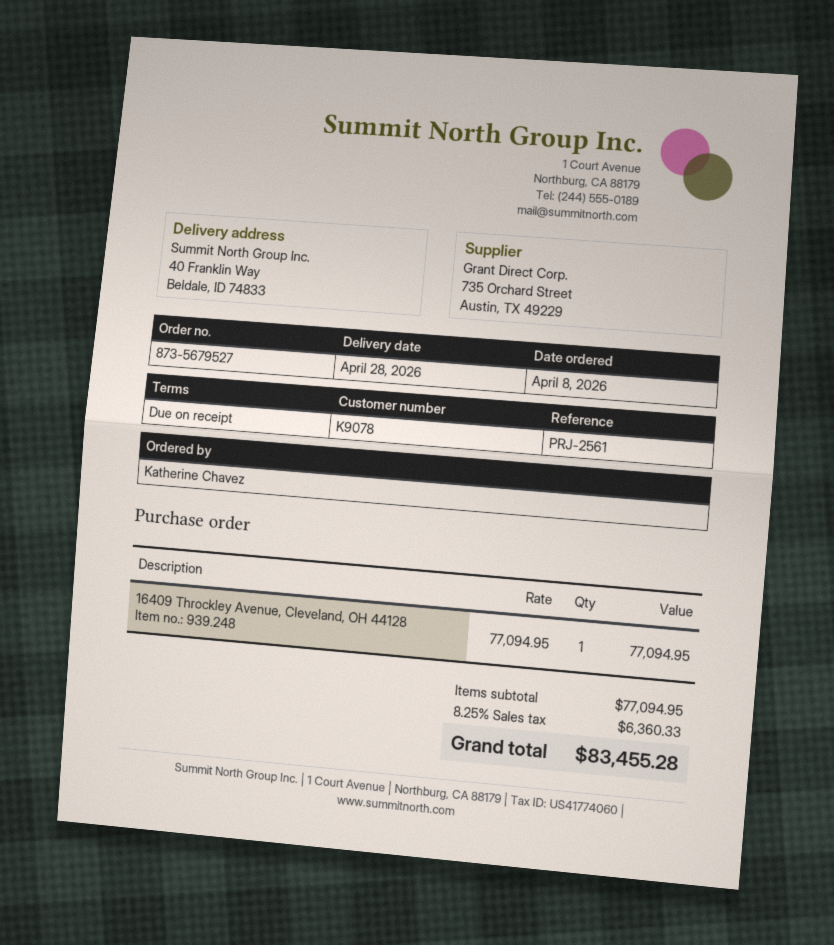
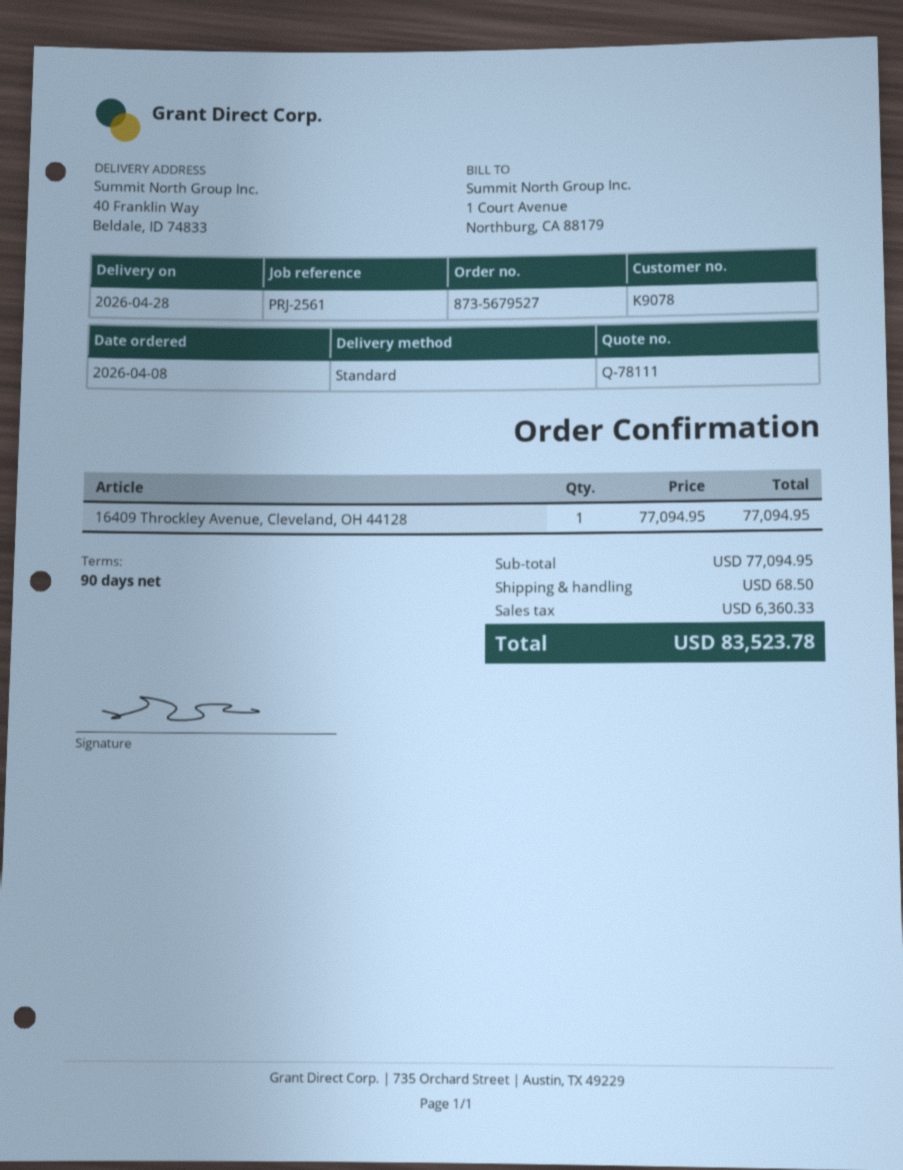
payment terms: on receipt -> 90 days
shipping: none -> 68.50
total: 83455.28 -> 83523.78

